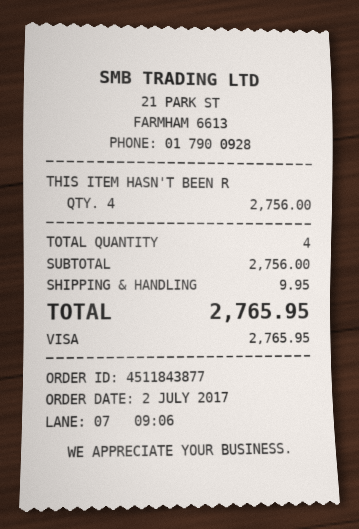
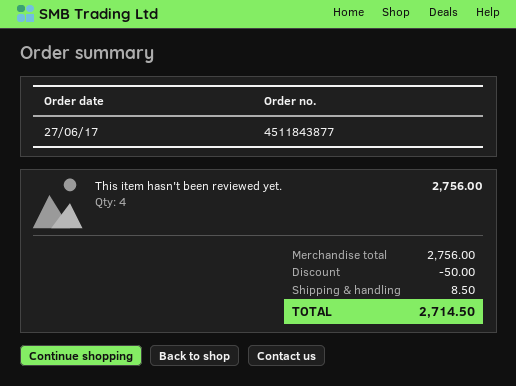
order date: 2017-07-02 -> 2017-06-27
discount: none -> 50.00
shipping: 9.95 -> 8.50
total: 2765.95 -> 2714.50

